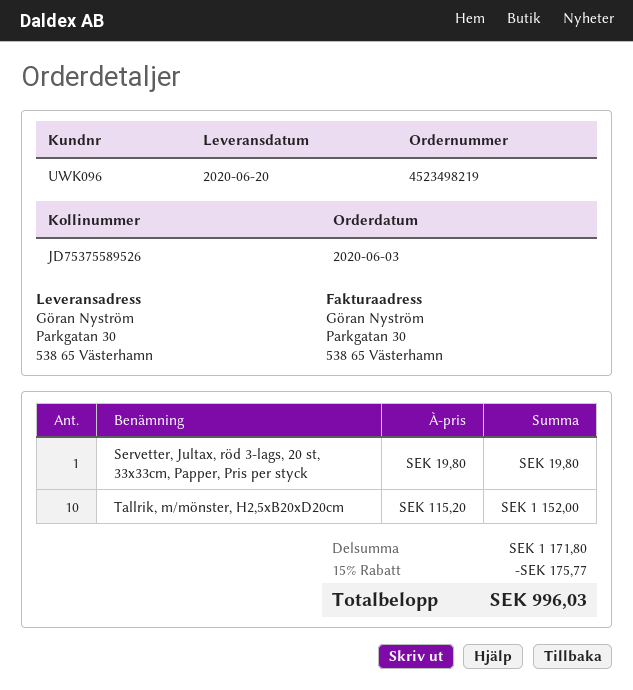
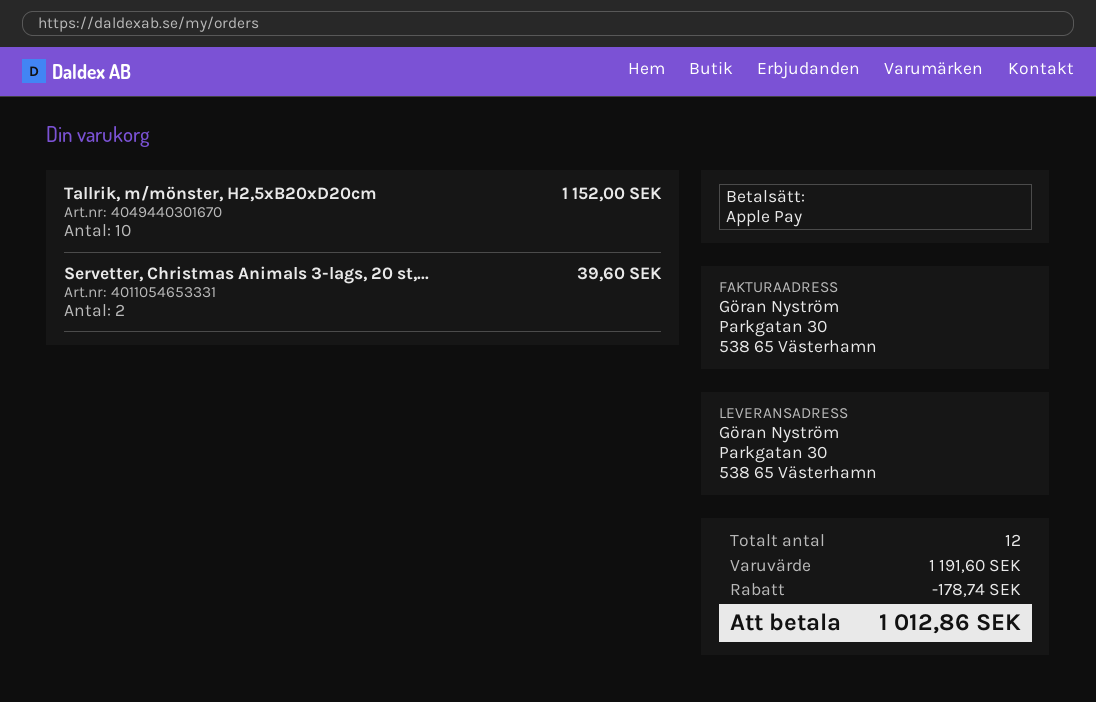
Servetter, Jultax, röd 3-lags, 20 st, 33x33cm, Papper, Pris per styck: 1 for 19.80 -> none
Servetter, Christmas Animals 3-lags, 20 st,...: none -> 2 for 39.60
subtotal: 1171.80 -> 1191.60
discount: 175.77 -> 178.74
total: 996.03 -> 1012.86

